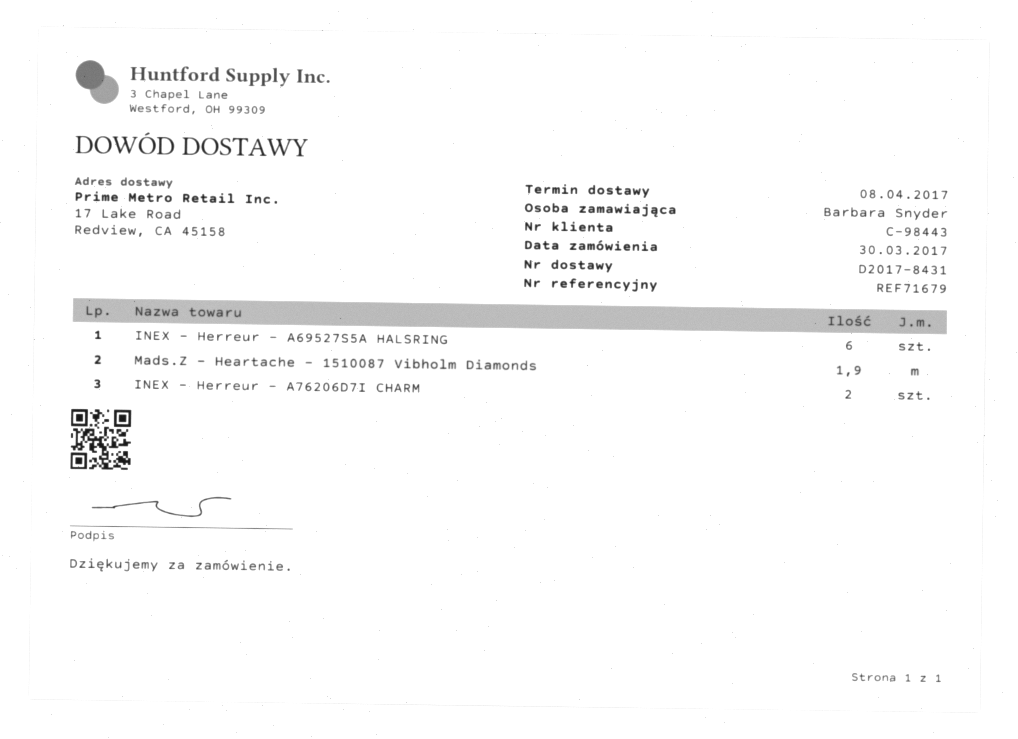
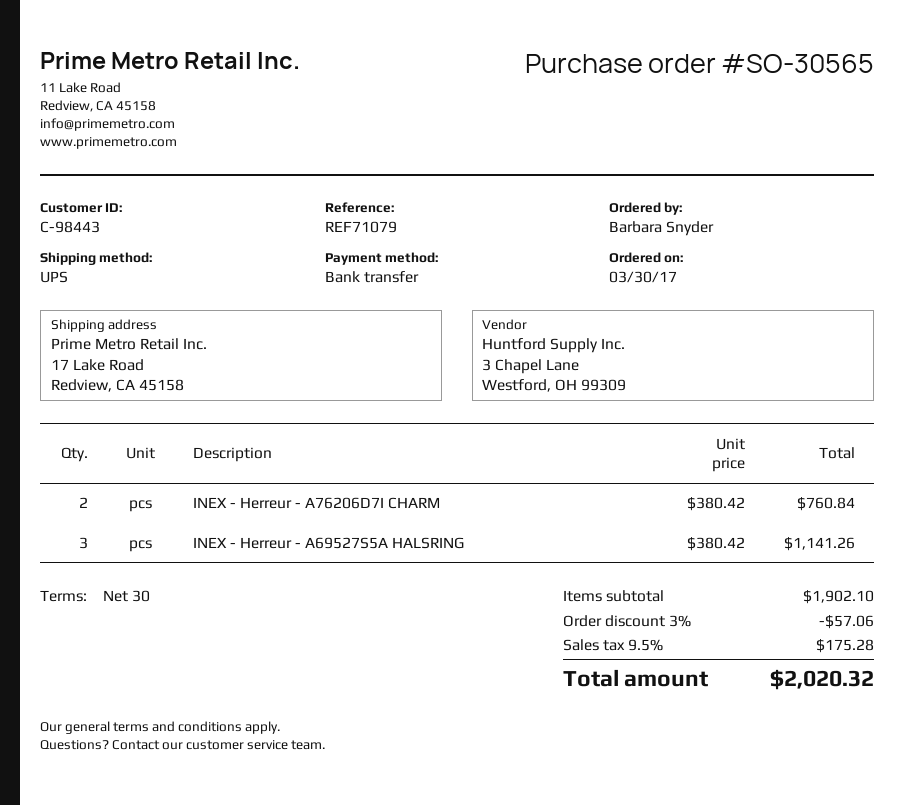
reference: REF71679 -> REF71079
INEX - Herreur - A69527S5A HALSRING: 6 -> 3
Mads.Z - Heartache - 1510087 Vibholm Diamonds: 1.9 -> none

